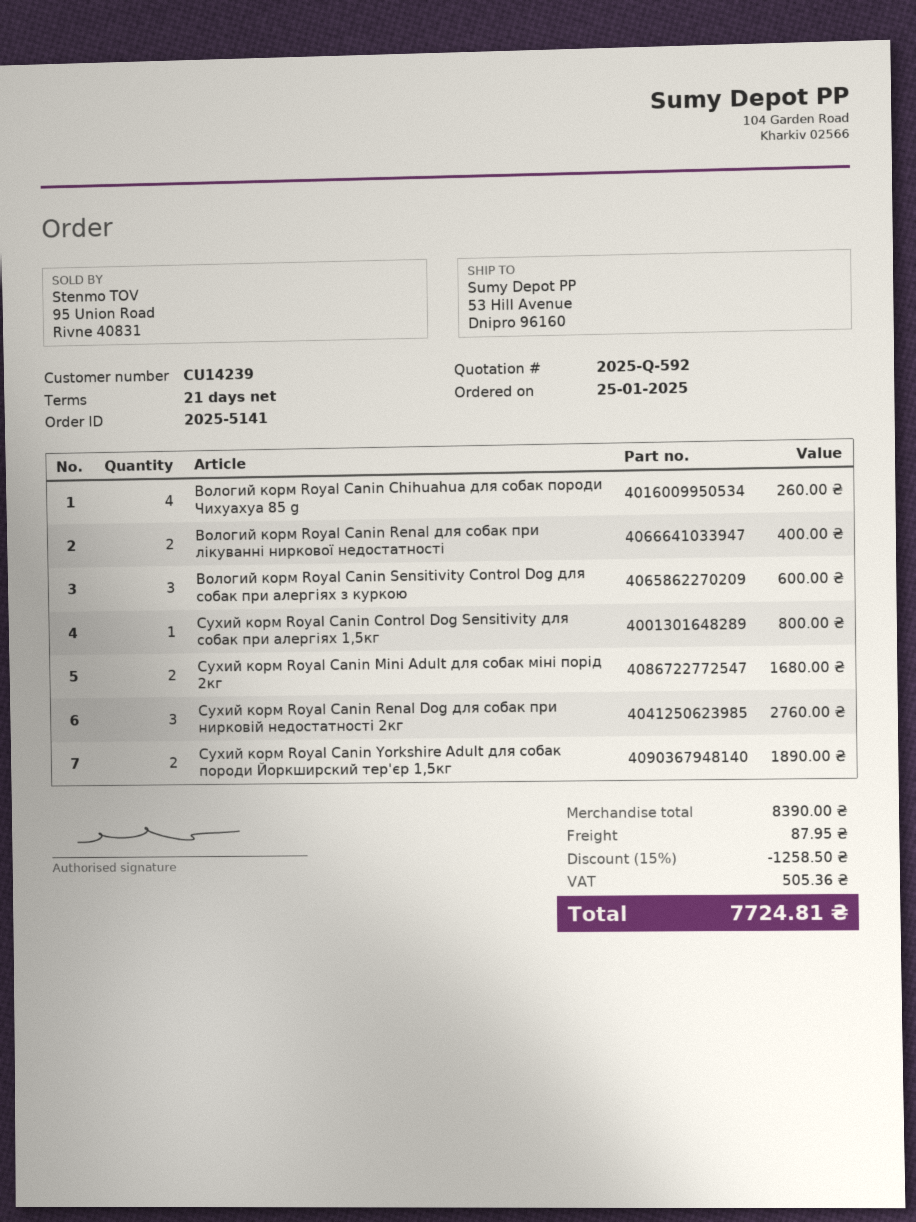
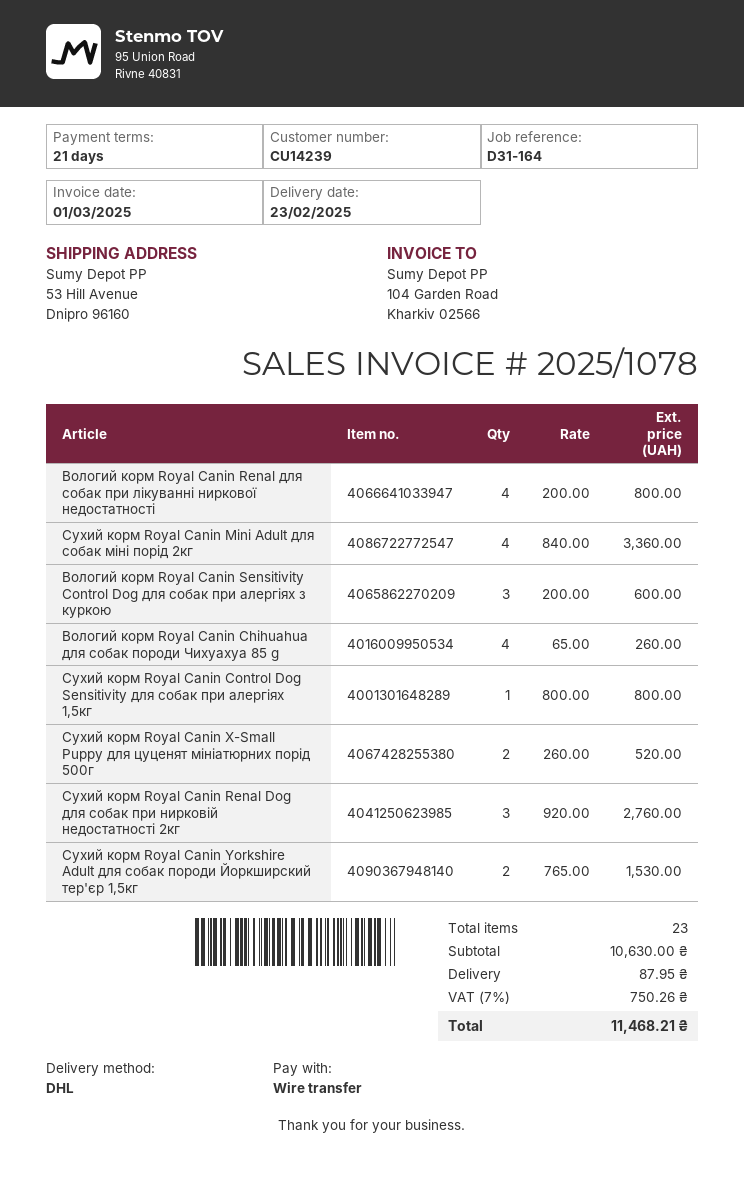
Вологий корм Royal Canin Renal для собак при лікуванні ниркової недостатності: 2 for 400.00 -> 4 for 800.00
Сухий корм Royal Canin Mini Adult для собак міні порід 2кг: 2 for 1680.00 -> 4 for 3360.00
Сухий корм Royal Canin Yorkshire Adult для собак породи Йоркширский тер'єр 1,5кг: 2 for 1890.00 -> 2 for 1530.00
Сухий корм Royal Canin X-Small Puppy для цуценят мініатюрних порід 500г: none -> 2 for 520.00
subtotal: 8390.00 -> 10630.00
discount: 15% = 1258.50 -> none
tax: 505.36 -> 750.26
total: 7724.81 -> 11468.21

